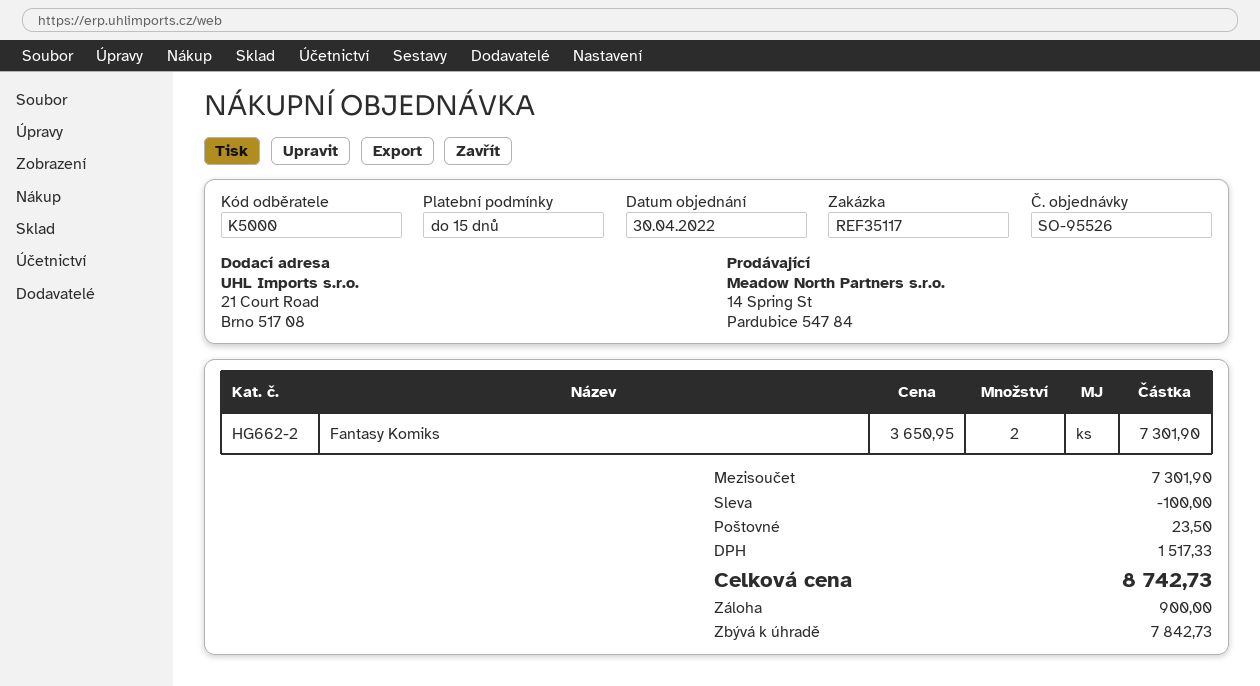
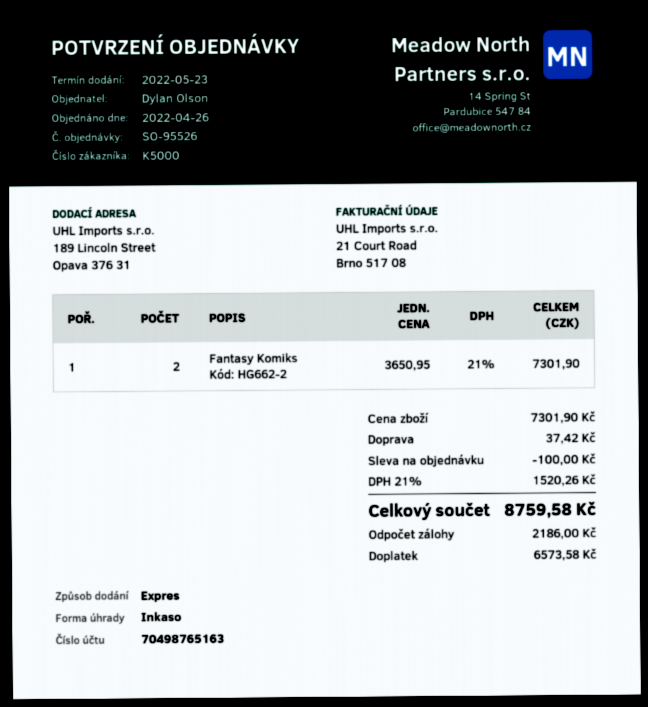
order date: 2022-04-30 -> 2022-04-26
ship to: 21 Court Road, Brno 517 08 -> 189 Lincoln Street, Opava 376 31
shipping: 23.50 -> 37.42
tax: 1517.33 -> 1520.26
total: 8742.73 -> 8759.58
deposit: 900.00 -> 2186.00
balance: 7842.73 -> 6573.58

